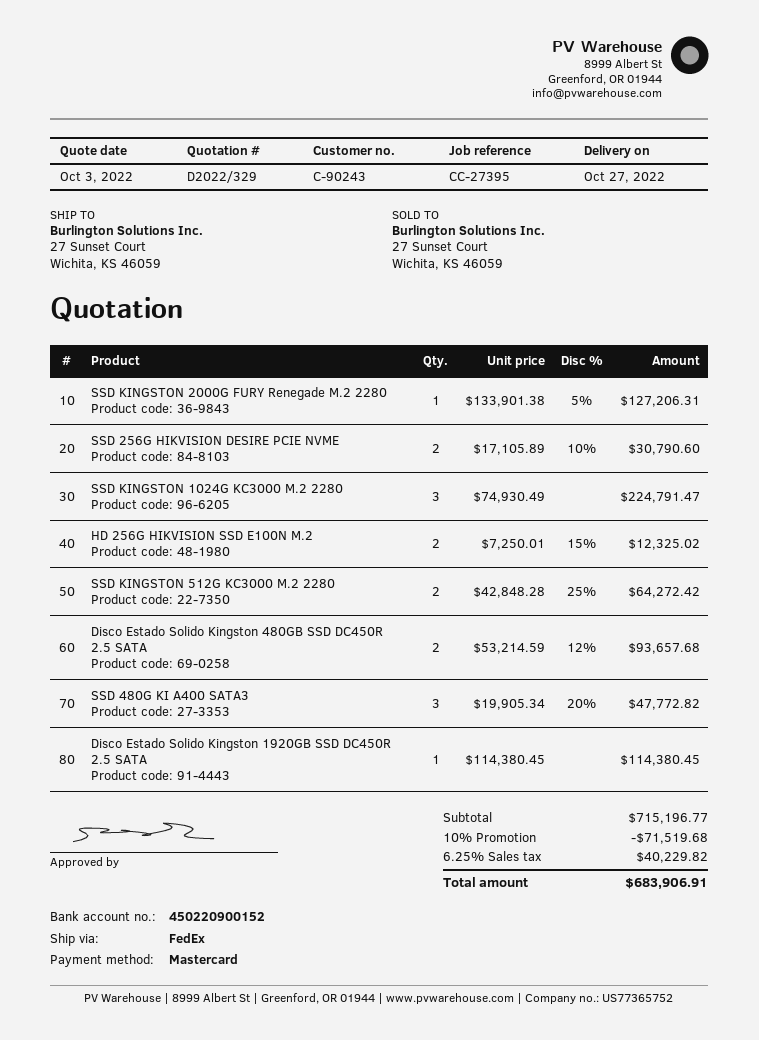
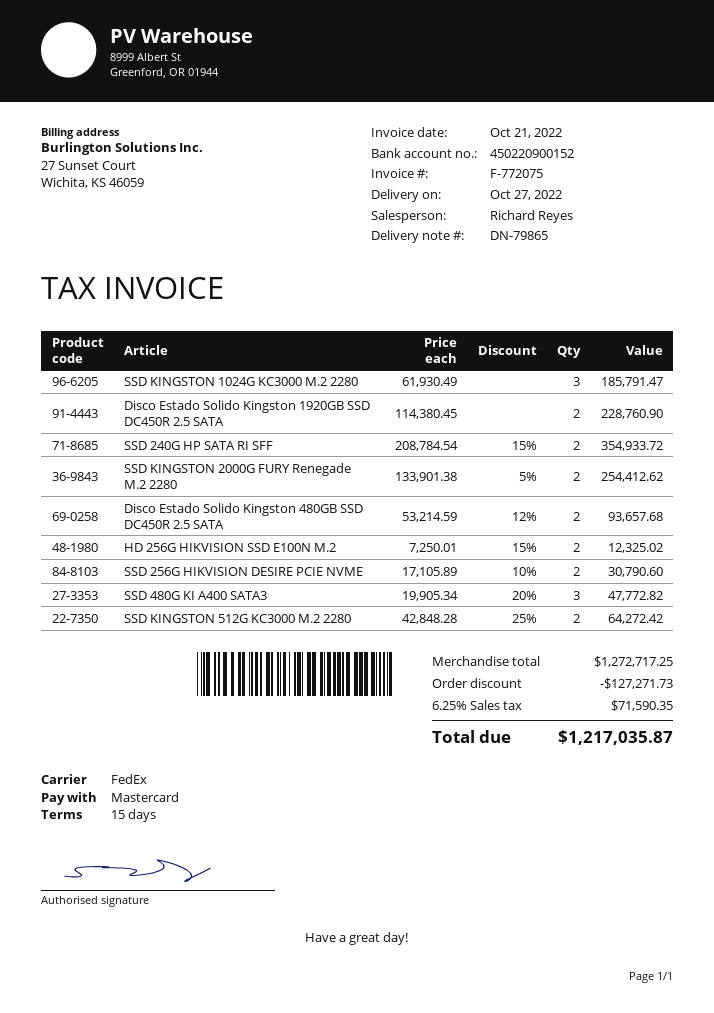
SSD KINGSTON 2000G FURY Renegade M.2 2280: 1 x 133901.38 - 5% = 127206.31 -> 2 x 133901.38 - 5% = 254412.62
SSD KINGSTON 1024G KC3000 M.2 2280: 3 x 74930.49 = 224791.47 -> 3 x 61930.49 = 185791.47
Disco Estado Solido Kingston 1920GB SSD DC450R 2.5 SATA: 1 x 114380.45 = 114380.45 -> 2 x 114380.45 = 228760.90
SSD 240G HP SATA RI SFF: none -> 2 x 208784.54 - 15% = 354933.72
subtotal: 715196.77 -> 1272717.25
discount: 71519.68 -> 127271.73
tax: 6.25% = 40229.82 -> 6.25% = 71590.35
total: 683906.91 -> 1217035.87

